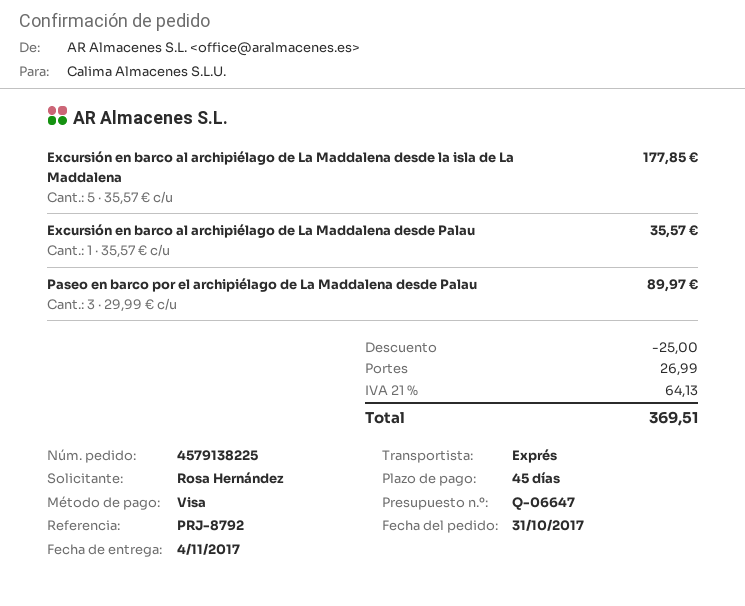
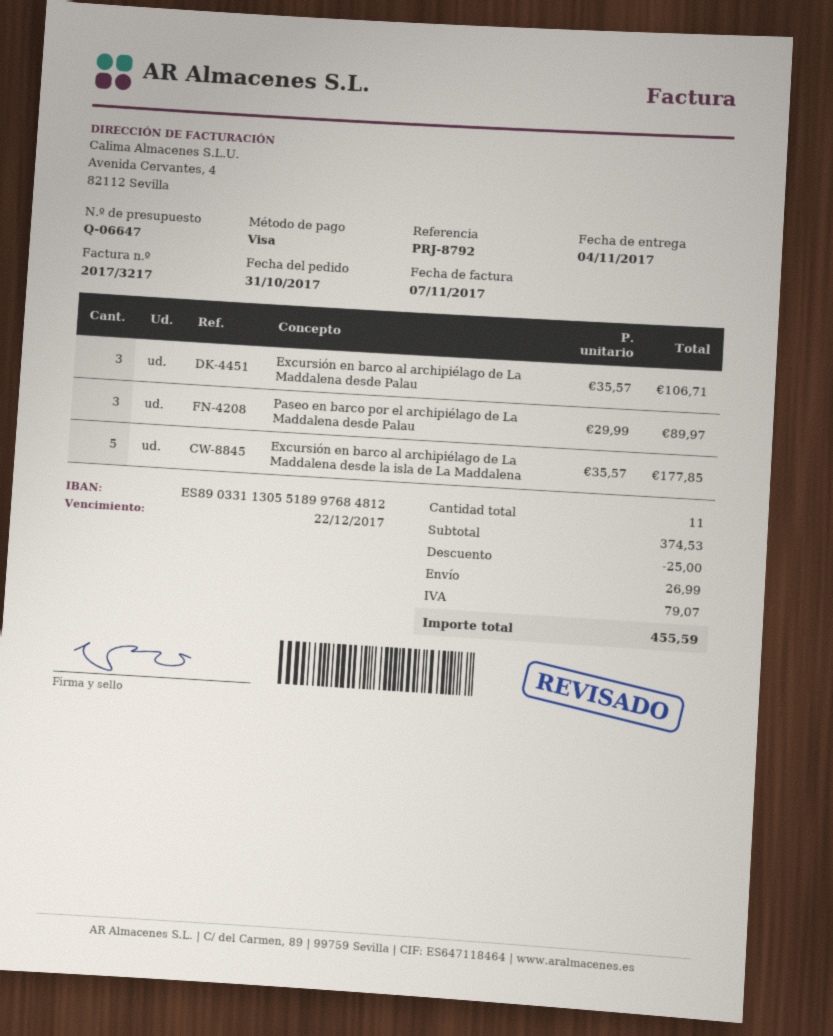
Excursión en barco al archipiélago de La Maddalena desde Palau: 1 x 35.57 = 35.57 -> 3 x 35.57 = 106.71
tax: 64.13 -> 79.07
total: 369.51 -> 455.59

